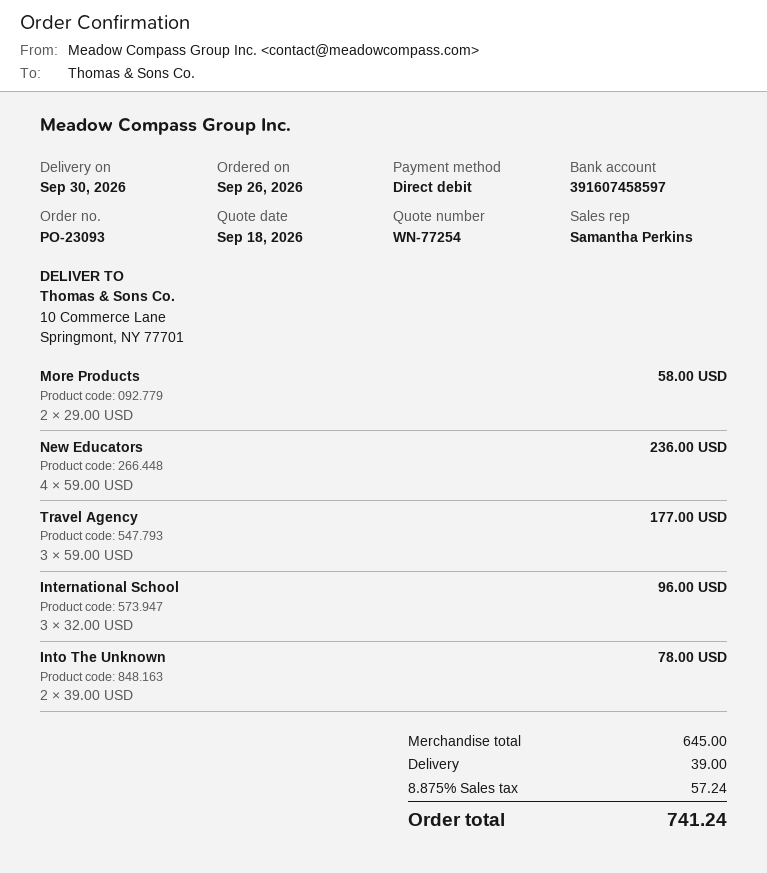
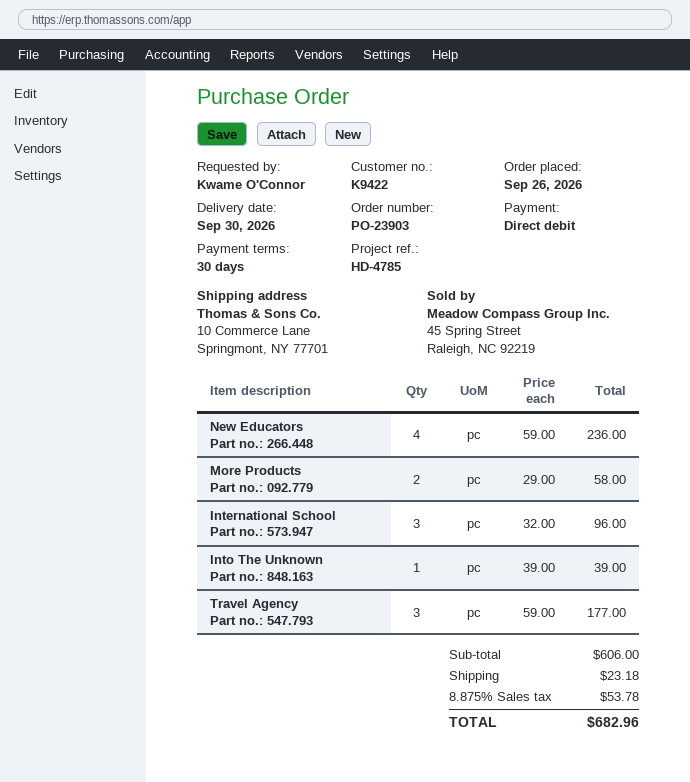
order number: PO-23093 -> PO-23903
Into The Unknown: 2 x 39.00 = 78.00 -> 1 x 39.00 = 39.00
subtotal: 645.00 -> 606.00
shipping: 39.00 -> 23.18
tax: 8.875% = 57.24 -> 8.875% = 53.78
total: 741.24 -> 682.96

